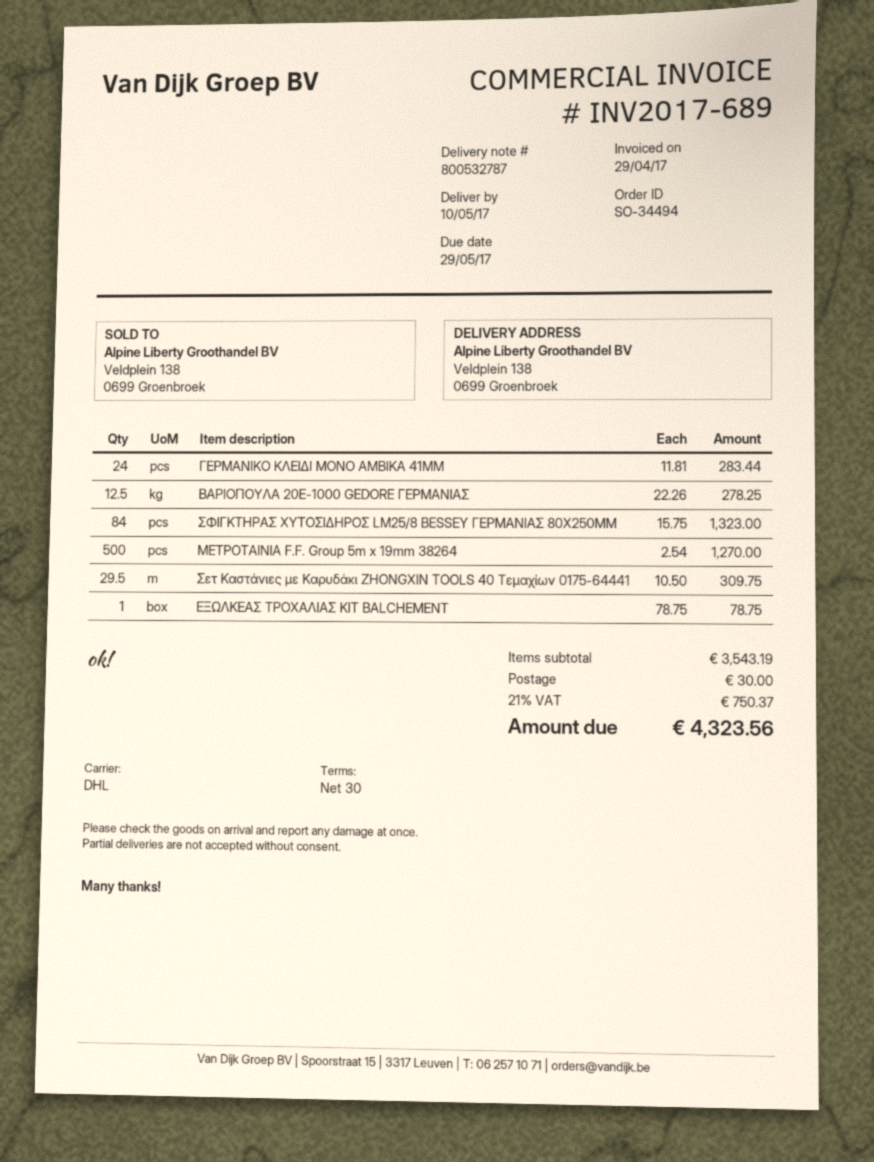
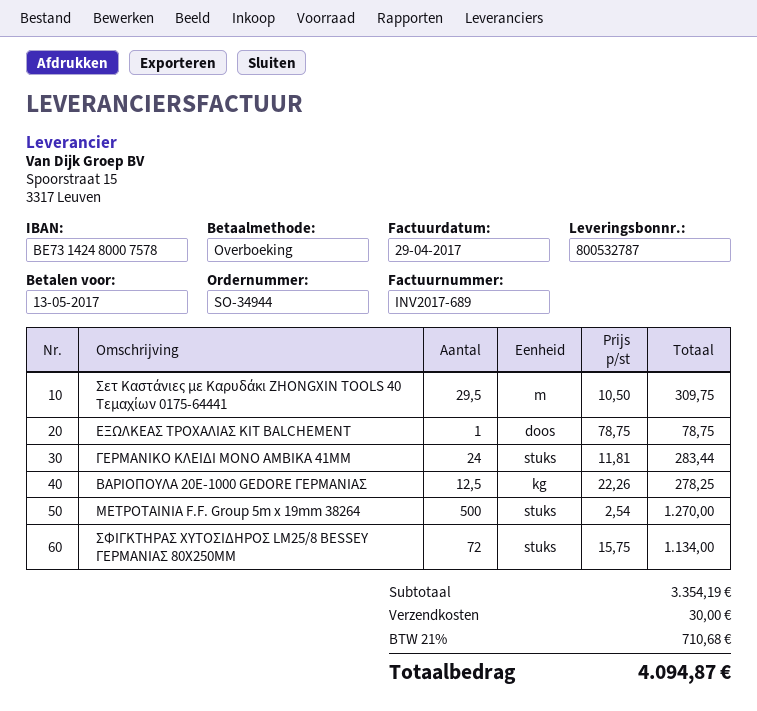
order number: SO-34494 -> SO-34944
due date: 2017-05-29 -> 2017-05-13
ΣΦΙΓΚΤΗΡΑΣ ΧΥΤΟΣΙΔΗΡΟΣ LM25/8 BESSEY ΓΕΡΜΑΝΙΑΣ 80X250MM: 84 x 15.75 = 1323.00 -> 72 x 15.75 = 1134.00
subtotal: 3543.19 -> 3354.19
tax: 21% = 750.37 -> 21% = 710.68
total: 4323.56 -> 4094.87

